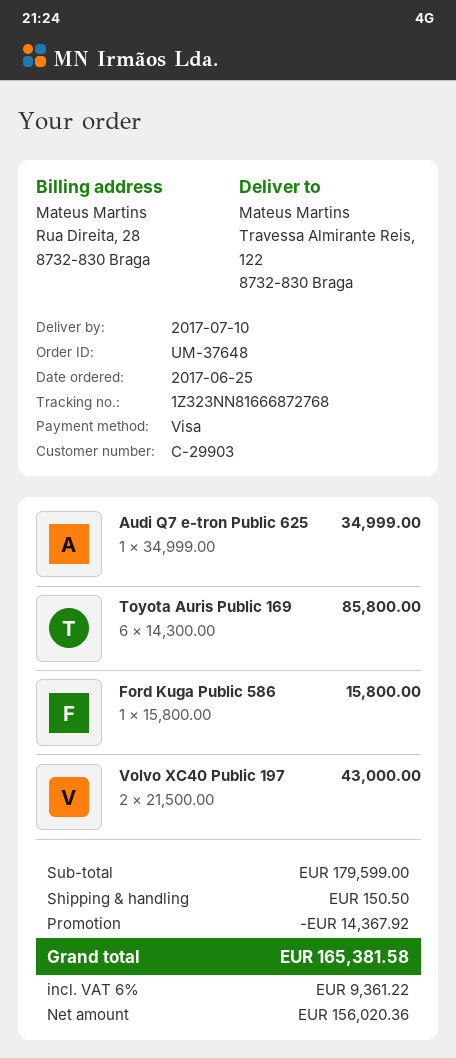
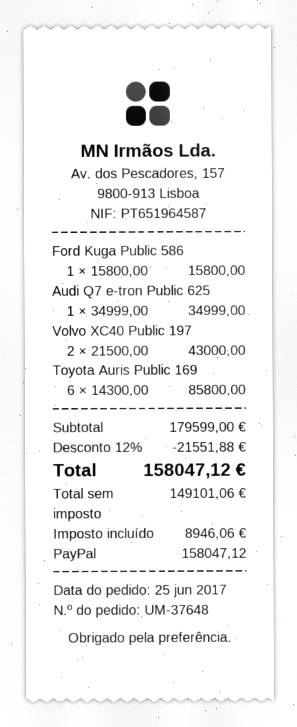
payment method: Visa -> PayPal
discount: 14367.92 -> 21551.88
shipping: 150.50 -> none
net: 156020.36 -> 149101.06
tax: 9361.22 -> 8946.06
total: 165381.58 -> 158047.12

